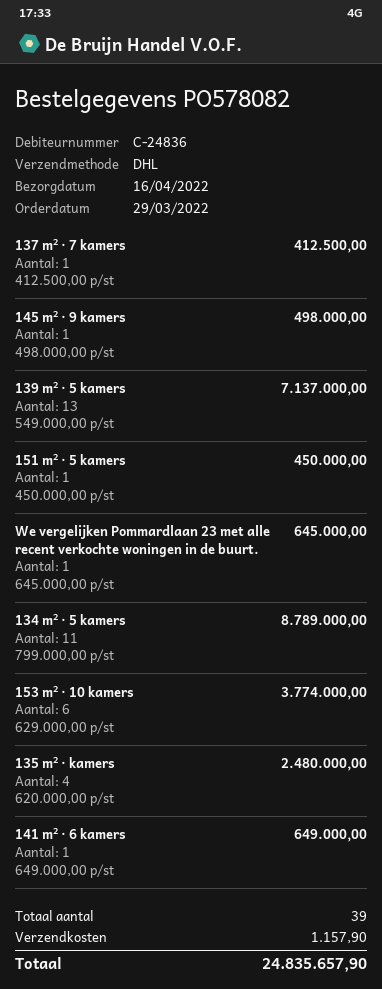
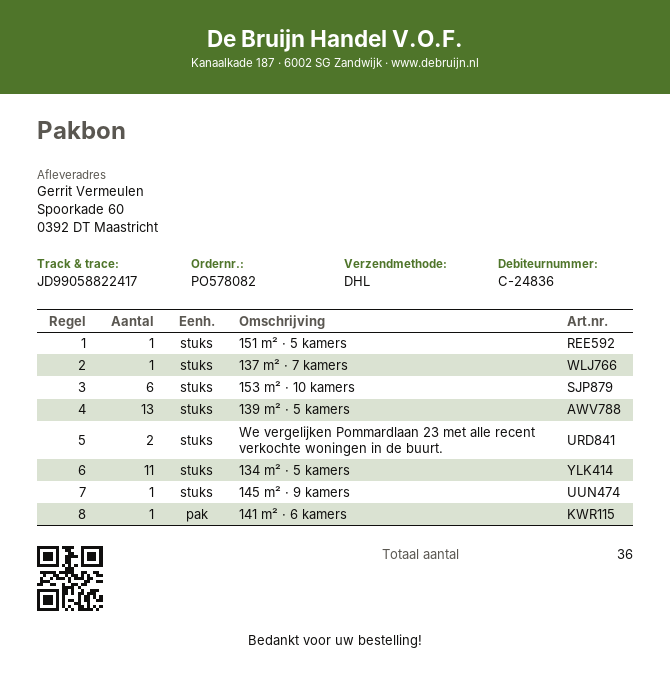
We vergelijken Pommardlaan 23 met alle recent verkochte woningen in de buurt.: 1 -> 2
135 m² · kamers: 4 -> none
total quantity: 39 -> 36

